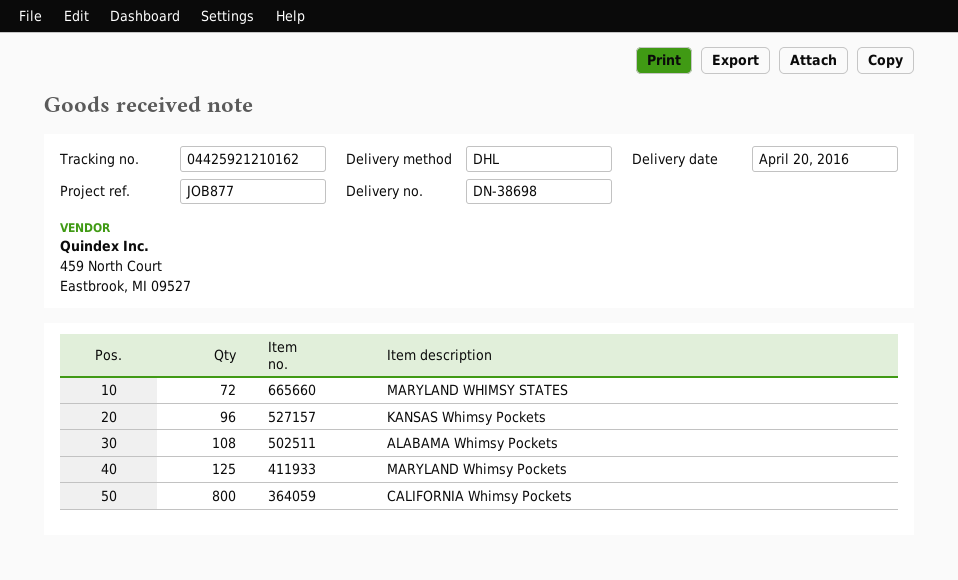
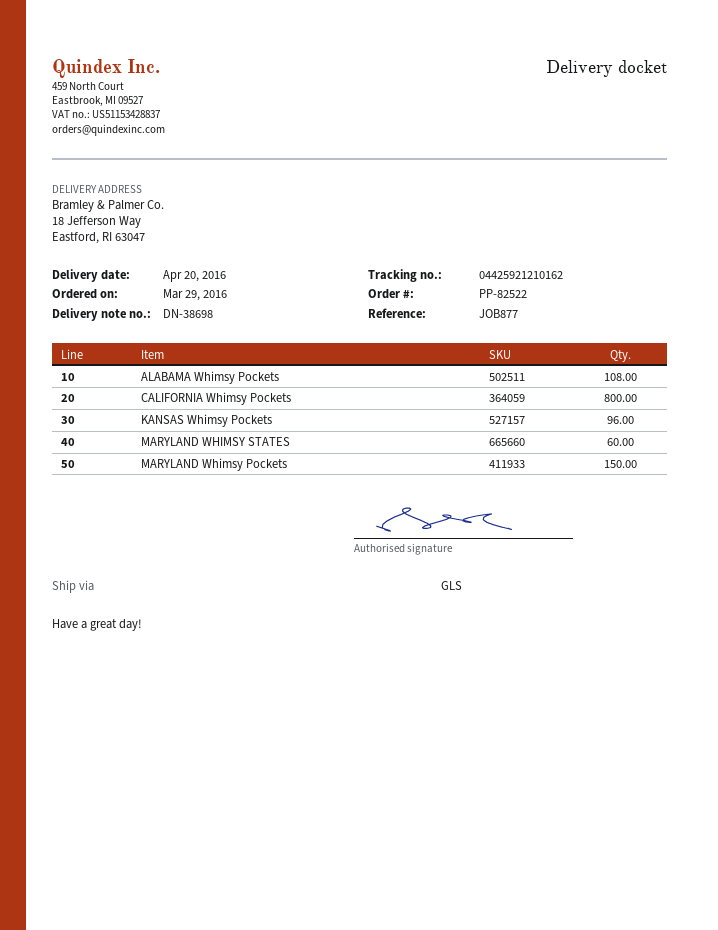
shipping method: DHL -> GLS
MARYLAND WHIMSY STATES: 72 -> 60
MARYLAND Whimsy Pockets: 125 -> 150

